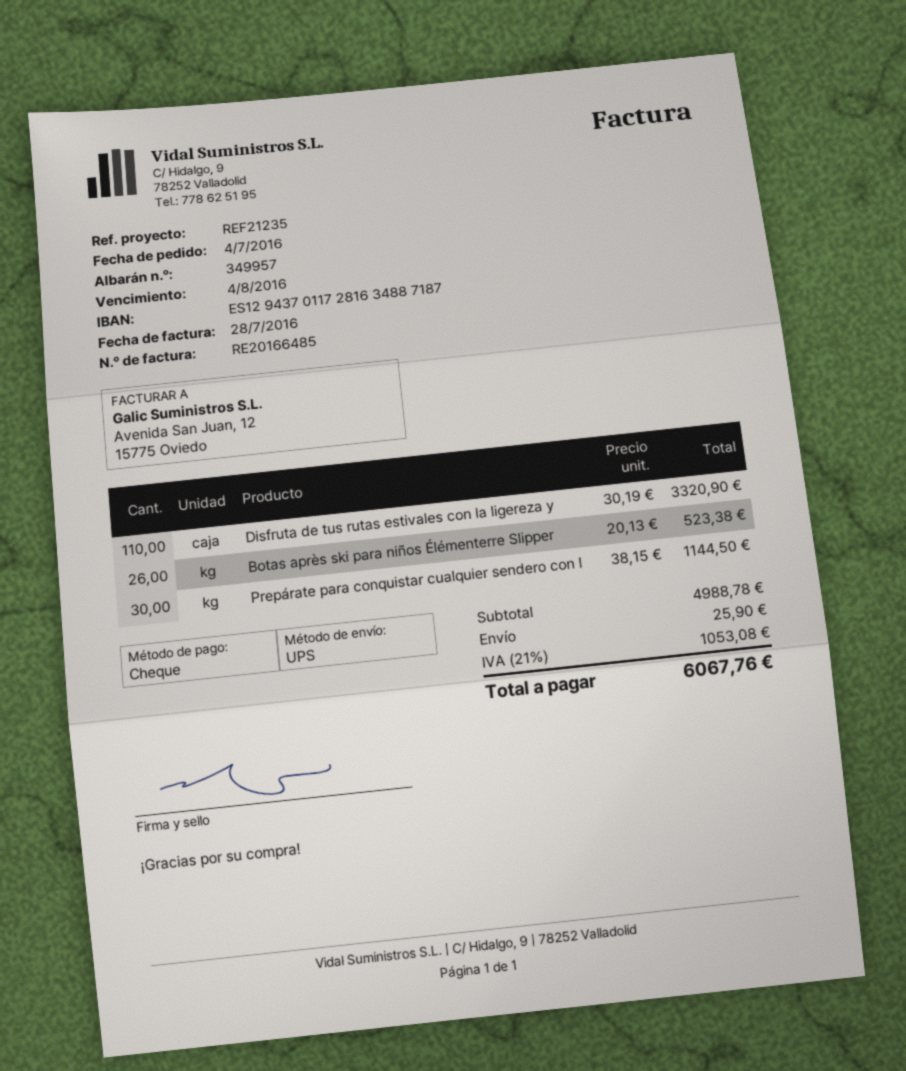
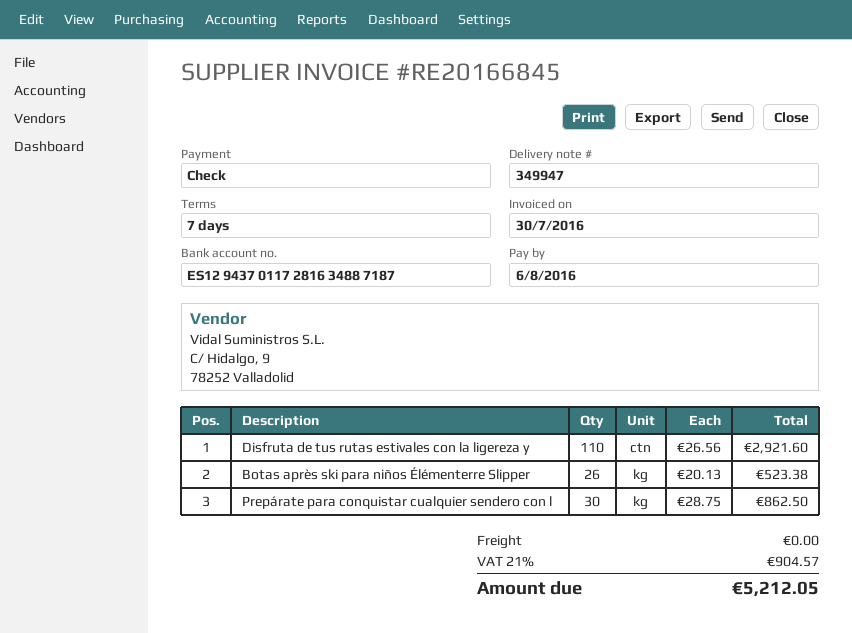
delivery note number: 349957 -> 349947
invoice number: RE20166485 -> RE20166845
invoice date: 2016-07-28 -> 2016-07-30
due date: 2016-08-04 -> 2016-08-06
Disfruta de tus rutas estivales con la ligereza y: 110 x 30.19 = 3320.90 -> 110 x 26.56 = 2921.60
Prepárate para conquistar cualquier sendero con l: 30 x 38.15 = 1144.50 -> 30 x 28.75 = 862.50
shipping: 25.90 -> 0.00
tax: 21% = 1053.08 -> 21% = 904.57
total: 6067.76 -> 5212.05

